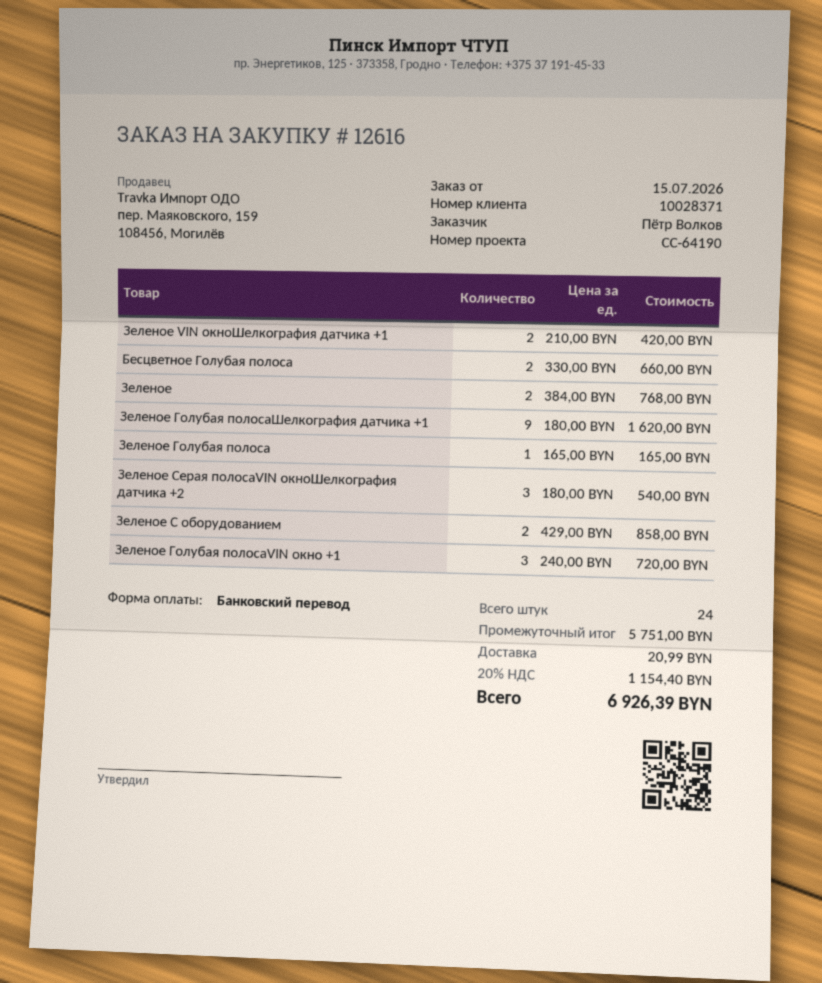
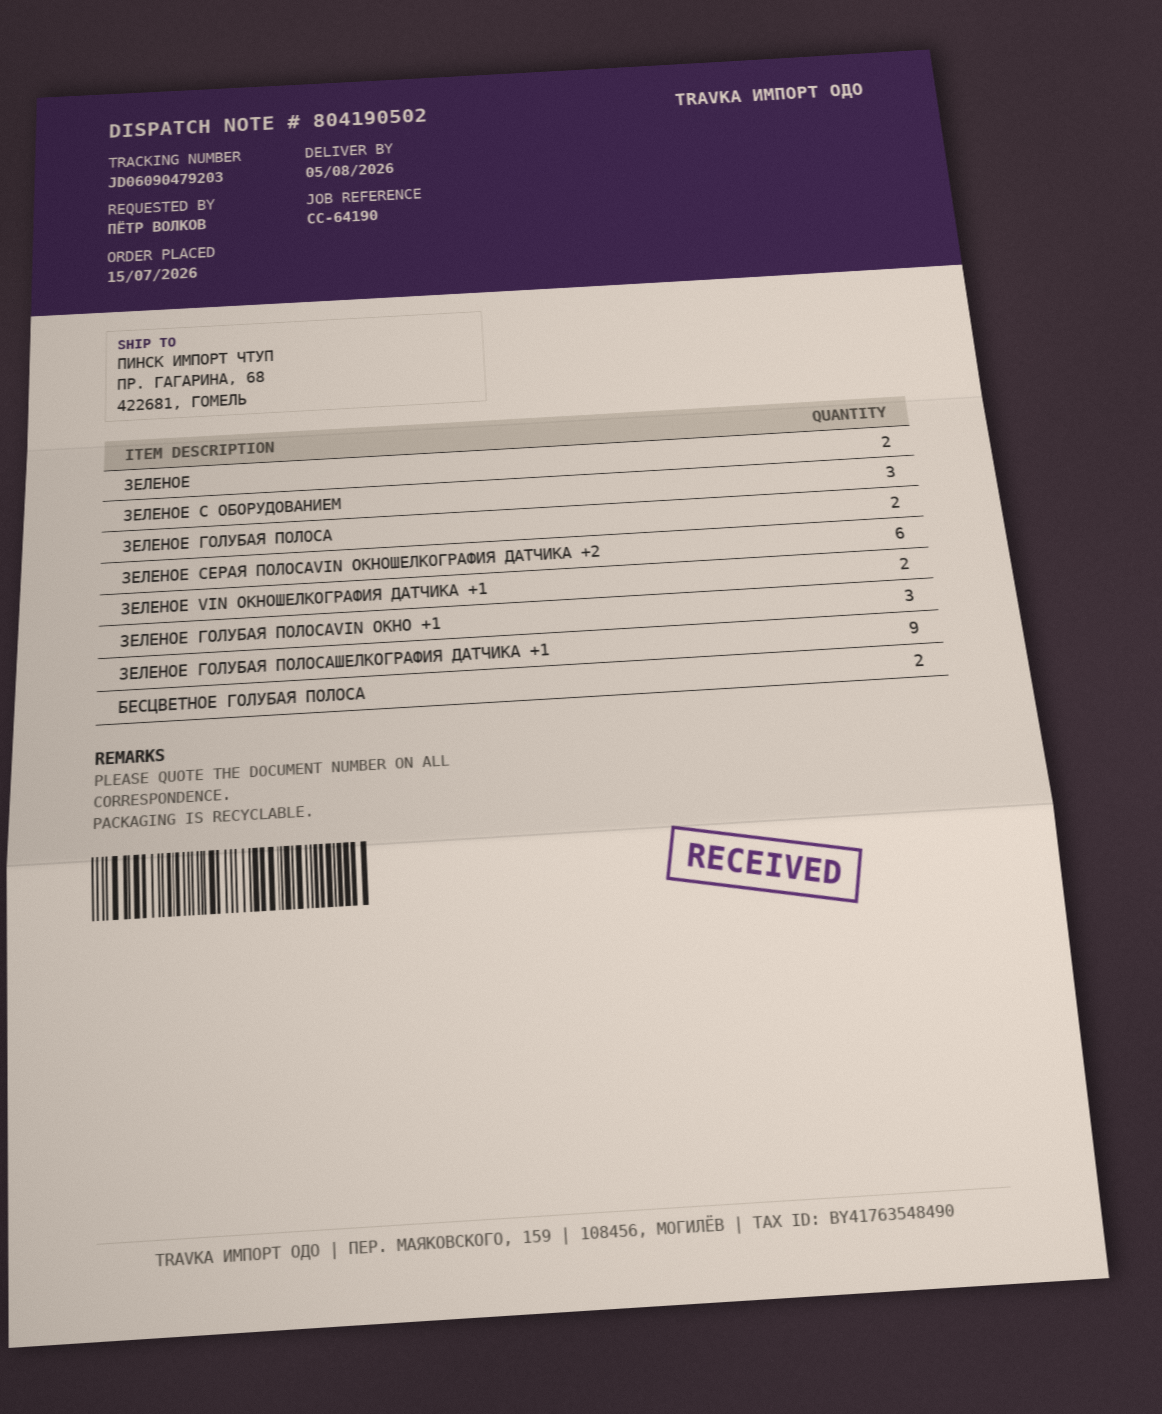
Зеленое Голубая полоса: 1 -> 2
Зеленое Серая полосаVIN окноШелкография датчика +2: 3 -> 6
Зеленое С оборудованием: 2 -> 3

